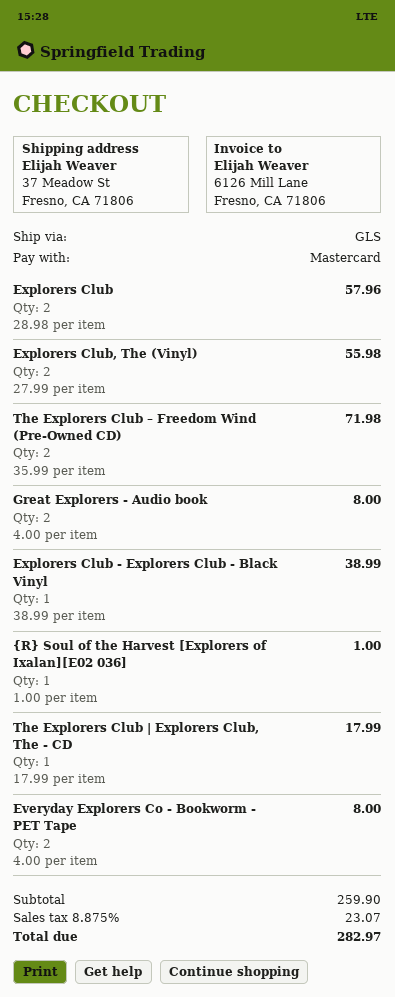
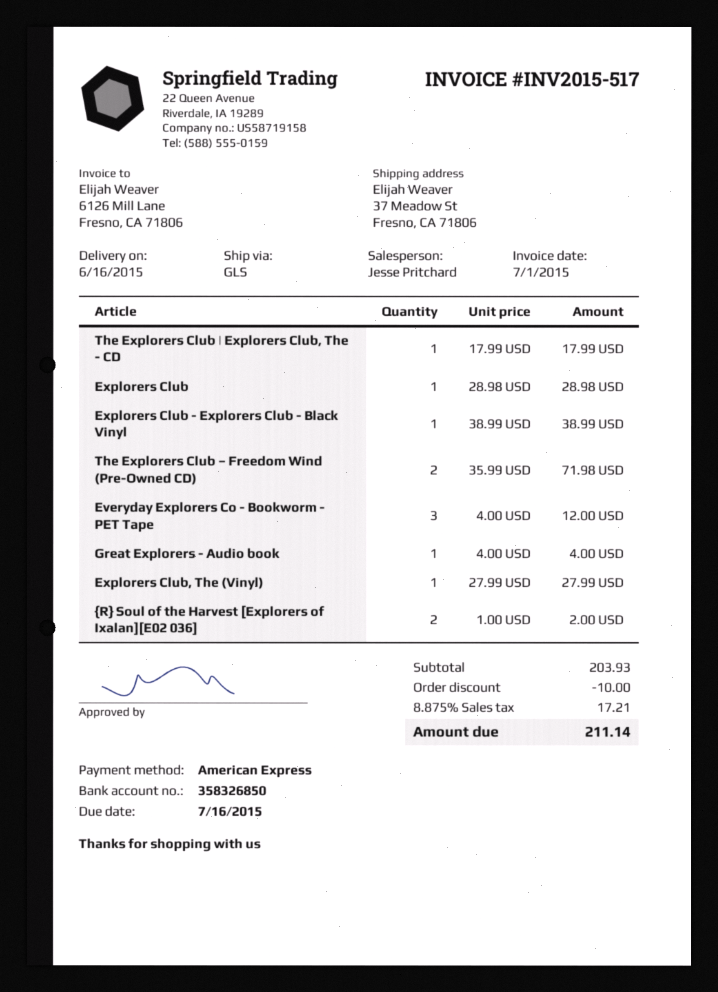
payment method: Mastercard -> American Express
Explorers Club: 2 x 28.98 = 57.96 -> 1 x 28.98 = 28.98
Explorers Club, The (Vinyl): 2 x 27.99 = 55.98 -> 1 x 27.99 = 27.99
Great Explorers - Audio book: 2 x 4.00 = 8.00 -> 1 x 4.00 = 4.00
{R} Soul of the Harvest [Explorers of Ixalan][E02 036]: 1 x 1.00 = 1.00 -> 2 x 1.00 = 2.00
Everyday Explorers Co - Bookworm - PET Tape: 2 x 4.00 = 8.00 -> 3 x 4.00 = 12.00
subtotal: 259.90 -> 203.93
discount: none -> 10.00
tax: 8.875% = 23.07 -> 8.875% = 17.21
total: 282.97 -> 211.14

